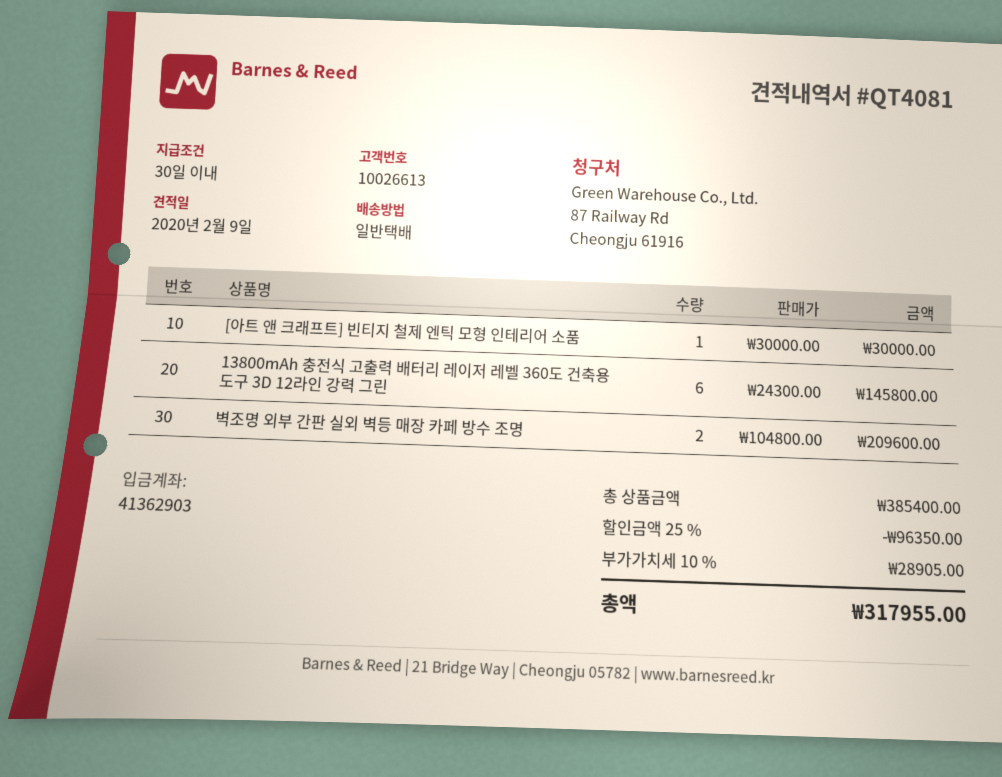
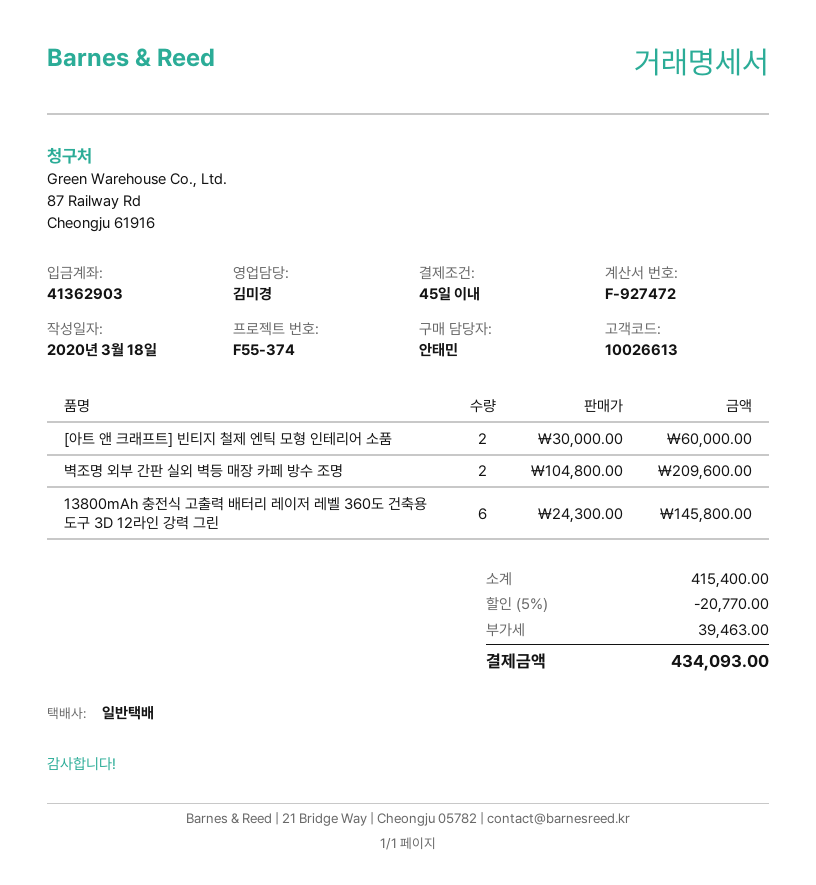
payment terms: 30 days -> 45 days
[아트 앤 크래프트] 빈티지 철제 엔틱 모형 인테리어 소품: 1 x 30000.00 = 30000.00 -> 2 x 30000.00 = 60000.00
subtotal: 385400.00 -> 415400.00
discount: 25% = 96350.00 -> 5% = 20770.00
tax: 28905.00 -> 39463.00
total: 317955.00 -> 434093.00

